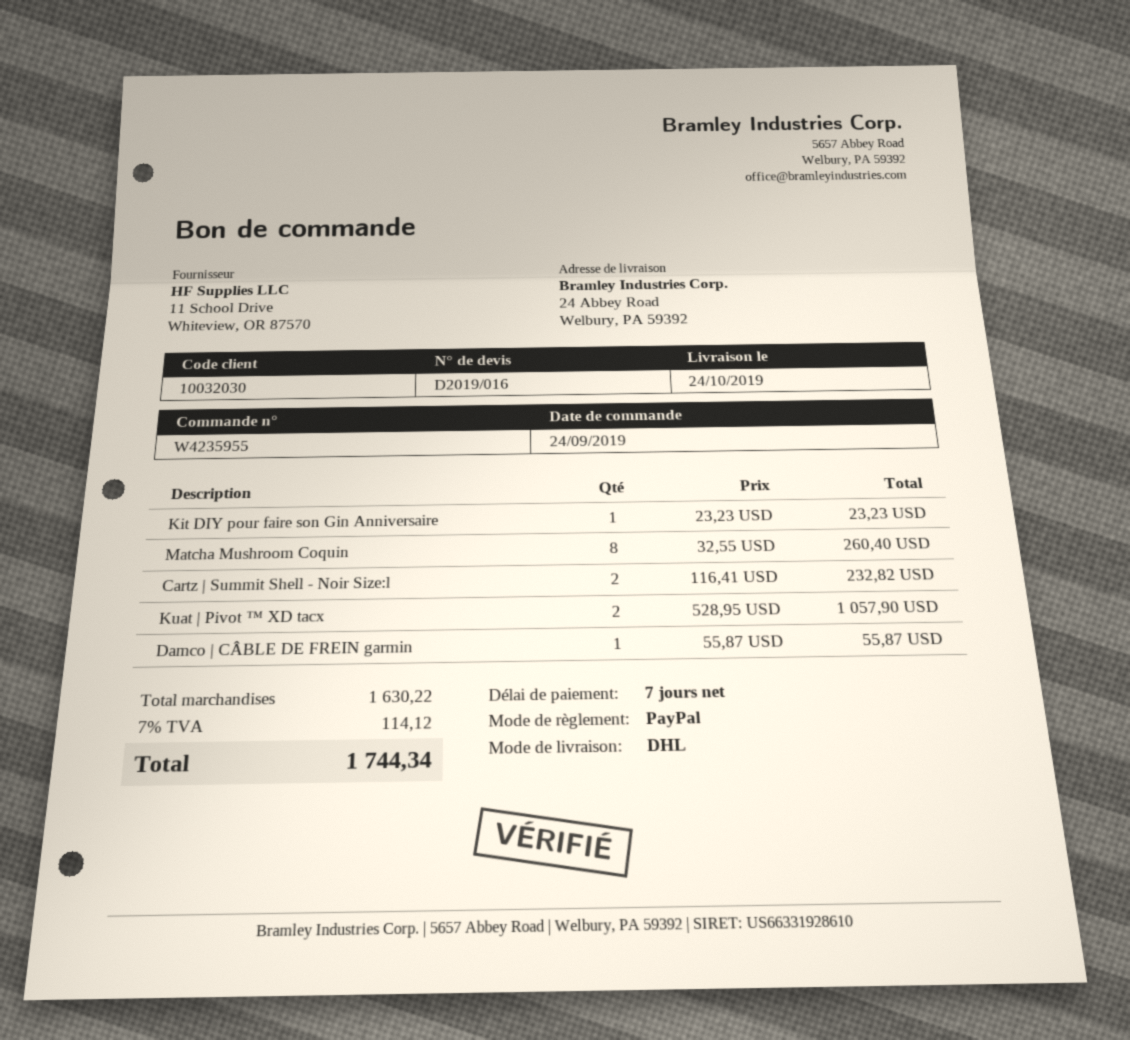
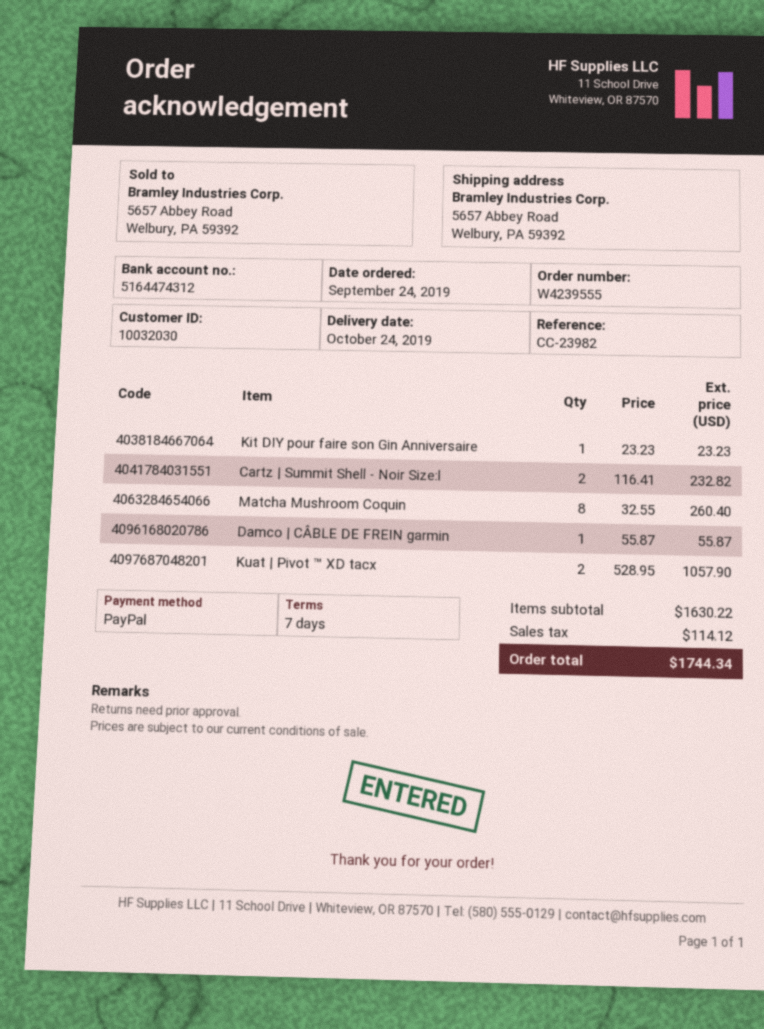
order number: W4235955 -> W4239555
ship to: 24 Abbey Road, Welbury, PA 59392 -> 5657 Abbey Road, Welbury, PA 59392

